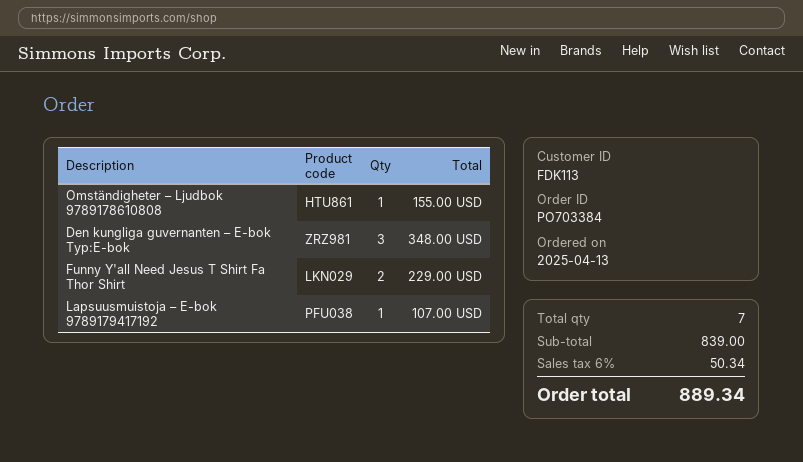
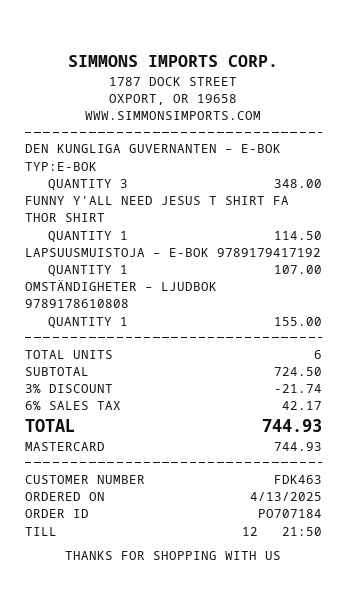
order number: PO703384 -> PO707184
customer number: FDK113 -> FDK463
Funny Y'all Need Jesus T Shirt Fa Thor Shirt: 2 for 229.00 -> 1 for 114.50
total quantity: 7 -> 6
subtotal: 839.00 -> 724.50
discount: none -> 3% = 21.74
tax: 6% = 50.34 -> 6% = 42.17
total: 889.34 -> 744.93

